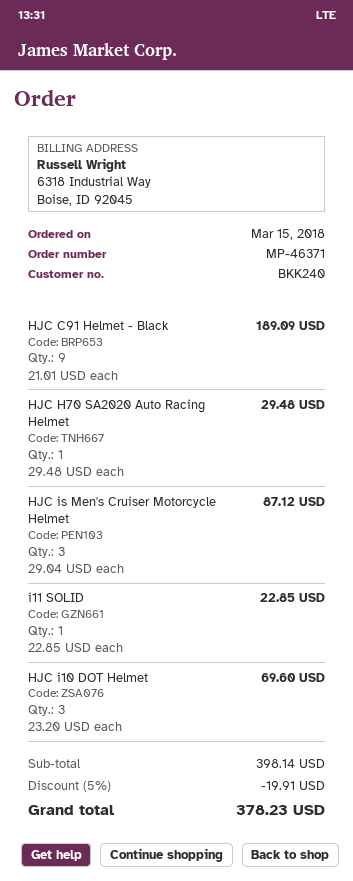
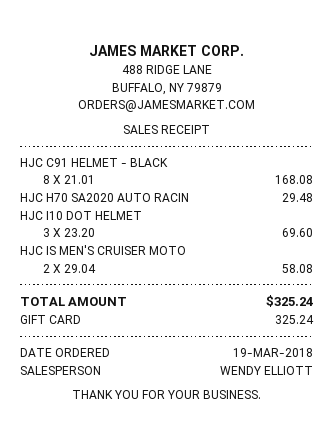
order date: 2018-03-15 -> 2018-03-19
HJC C91 Helmet - Black: 9 x 21.01 = 189.09 -> 8 x 21.01 = 168.08
HJC is Men's Cruiser Motorcycle Helmet: 3 x 29.04 = 87.12 -> 2 x 29.04 = 58.08
i11 SOLID: 1 x 22.85 = 22.85 -> none
discount: 5% = 19.91 -> none
total: 378.23 -> 325.24

